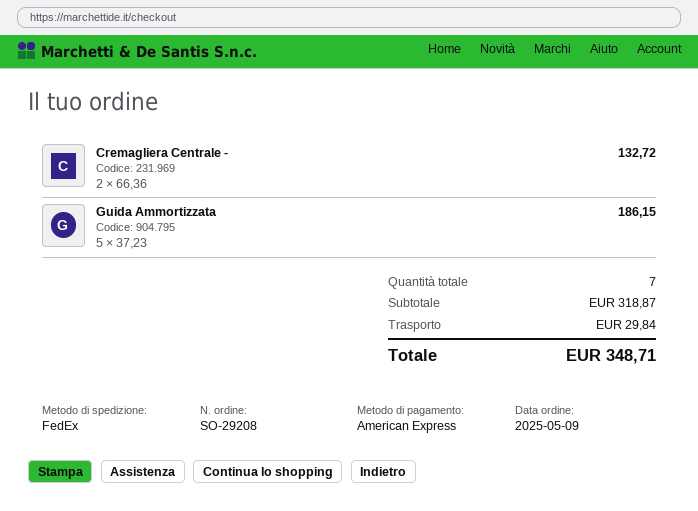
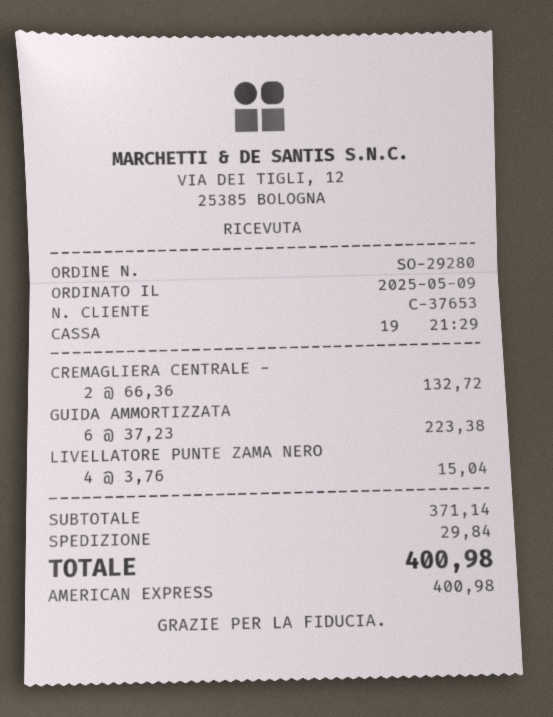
order number: SO-29208 -> SO-29280
Guida Ammortizzata: 5 x 37.23 = 186.15 -> 6 x 37.23 = 223.38
LIVELLATORE PUNTE ZAMA NERO: none -> 4 x 3.76 = 15.04
subtotal: 318.87 -> 371.14
total: 348.71 -> 400.98

